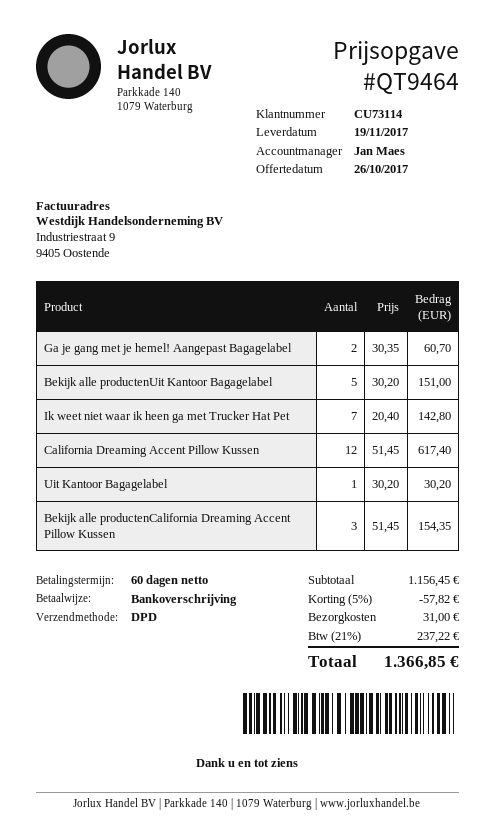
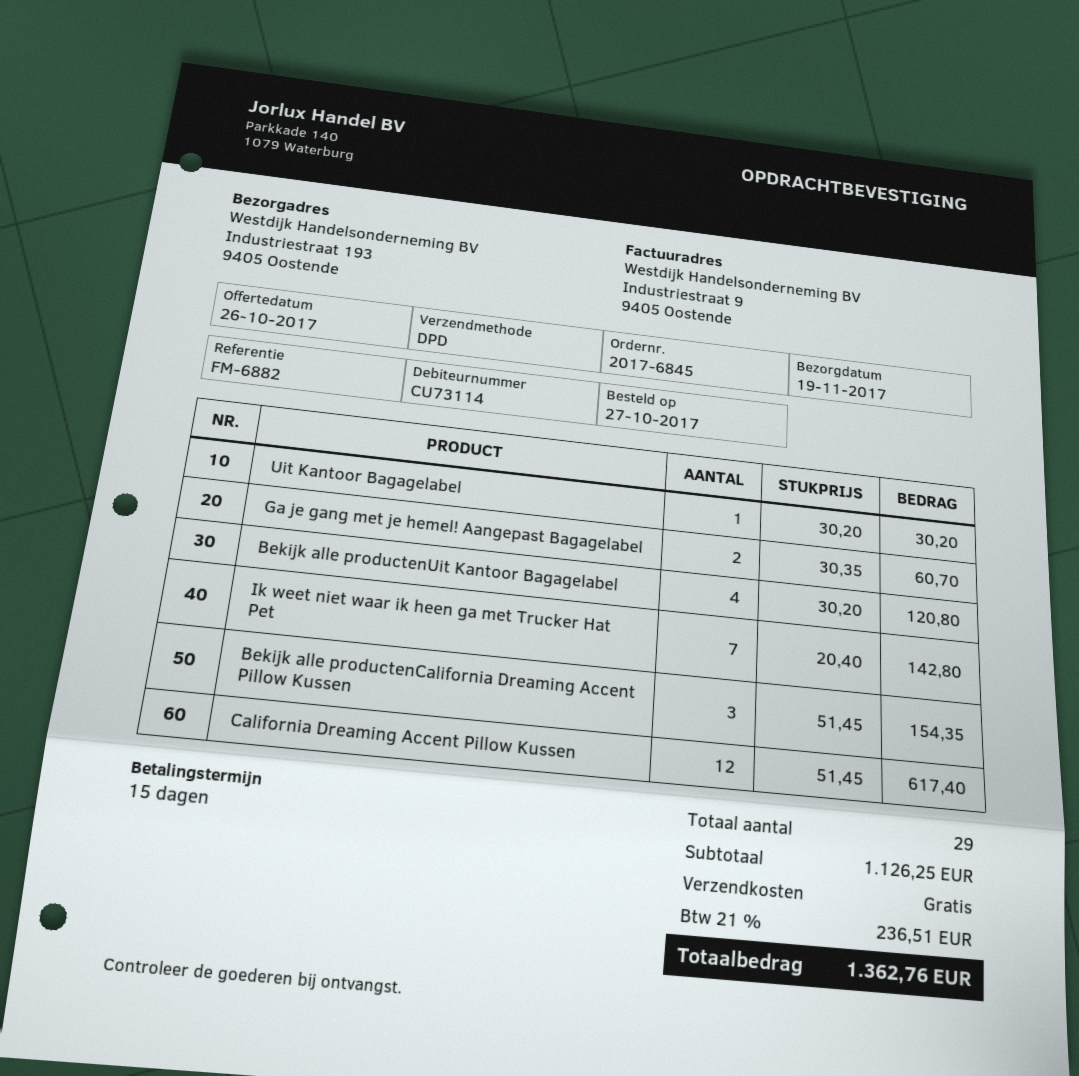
payment terms: 60 days -> 15 days
Bekijk alle productenUit Kantoor Bagagelabel: 5 x 30.20 = 151.00 -> 4 x 30.20 = 120.80
subtotal: 1156.45 -> 1126.25
discount: 5% = 57.82 -> none
shipping: 31.00 -> 0.00
tax: 21% = 237.22 -> 21% = 236.51
total: 1366.85 -> 1362.76

